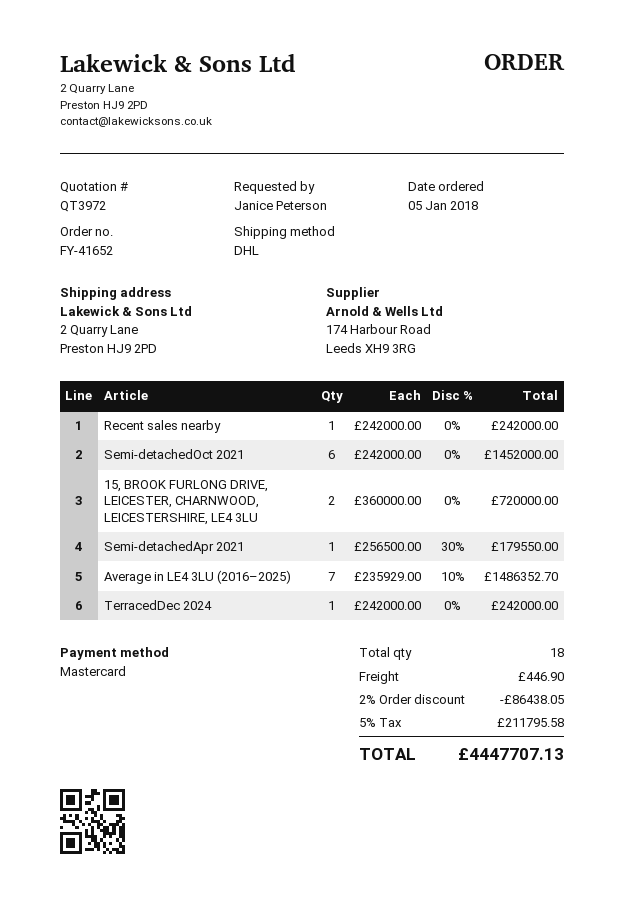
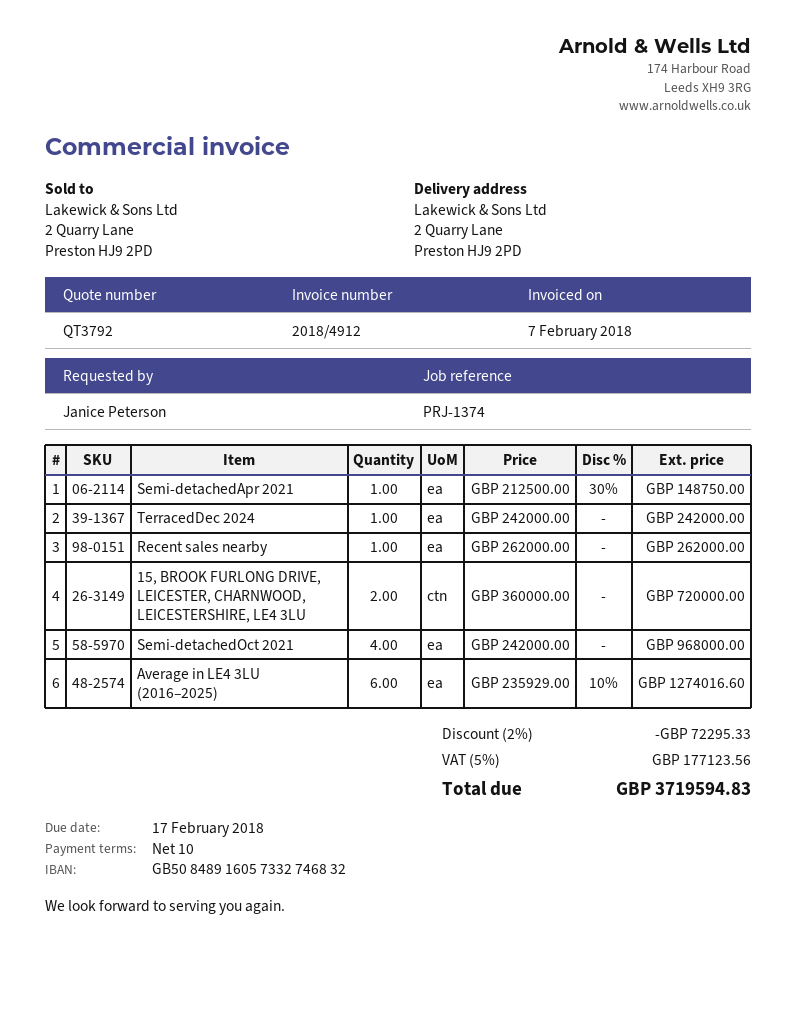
quote number: QT3972 -> QT3792
Recent sales nearby: 1 x 242000.00 = 242000.00 -> 1 x 262000.00 = 262000.00
Semi-detachedOct 2021: 6 x 242000.00 = 1452000.00 -> 4 x 242000.00 = 968000.00
Semi-detachedApr 2021: 1 x 256500.00 - 30% = 179550.00 -> 1 x 212500.00 - 30% = 148750.00
Average in LE4 3LU (2016–2025): 7 x 235929.00 - 10% = 1486352.70 -> 6 x 235929.00 - 10% = 1274016.60
discount: 2% = 86438.05 -> 2% = 72295.33
shipping: 446.90 -> none
tax: 5% = 211795.58 -> 5% = 177123.56
total: 4447707.13 -> 3719594.83

